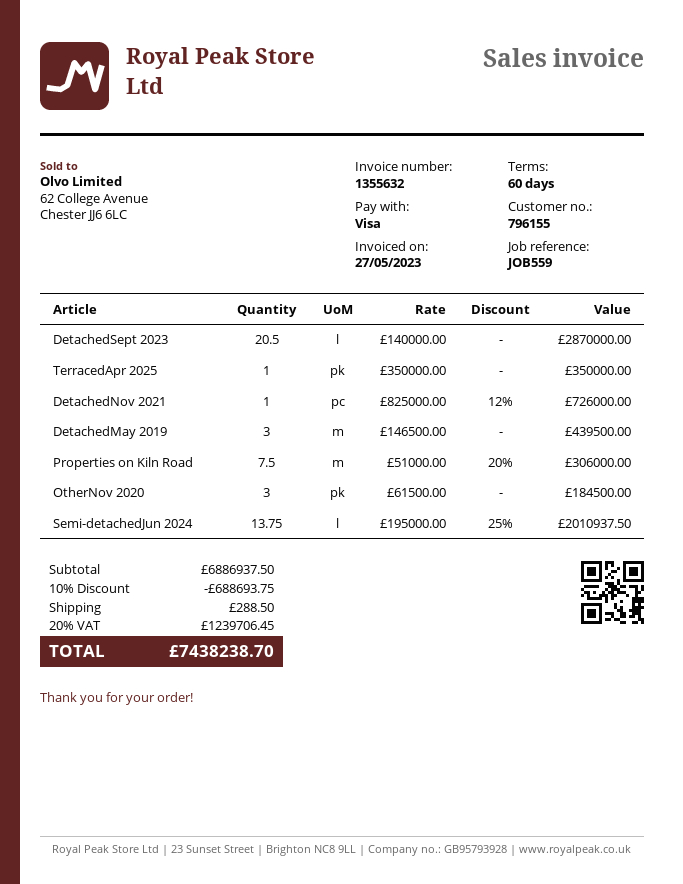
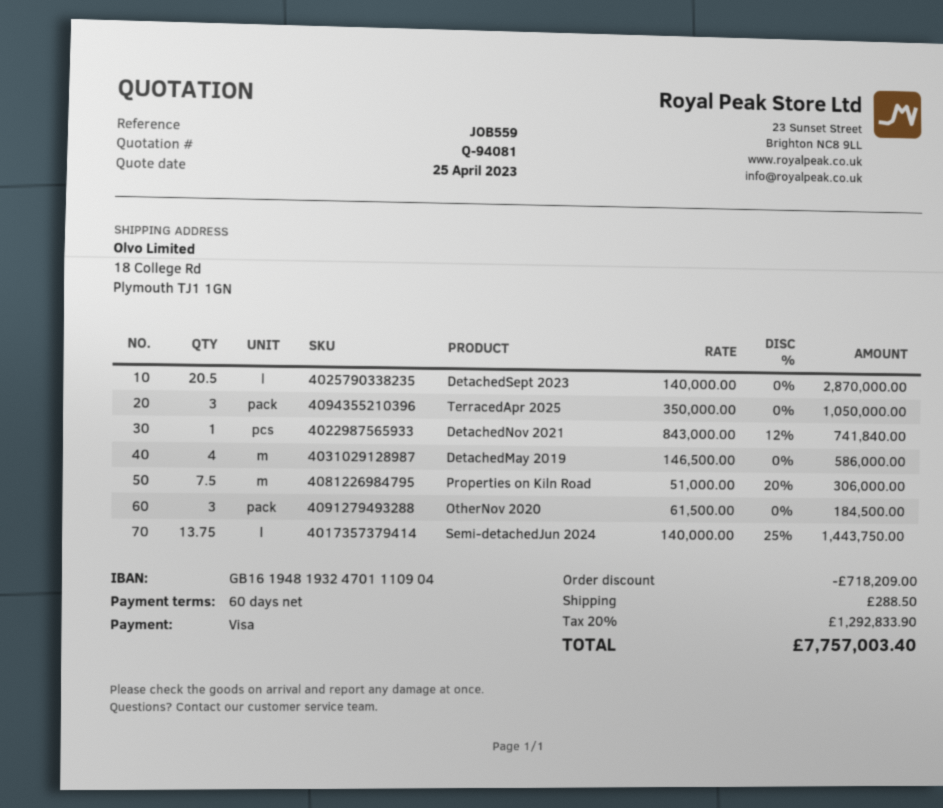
TerracedApr 2025: 1 x 350000.00 = 350000.00 -> 3 x 350000.00 = 1050000.00
DetachedNov 2021: 1 x 825000.00 - 12% = 726000.00 -> 1 x 843000.00 - 12% = 741840.00
DetachedMay 2019: 3 x 146500.00 = 439500.00 -> 4 x 146500.00 = 586000.00
Semi-detachedJun 2024: 13.75 x 195000.00 - 25% = 2010937.50 -> 13.75 x 140000.00 - 25% = 1443750.00
discount: 688693.75 -> 718209.00
tax: 20% = 1239706.45 -> 20% = 1292833.90
total: 7438238.70 -> 7757003.40

